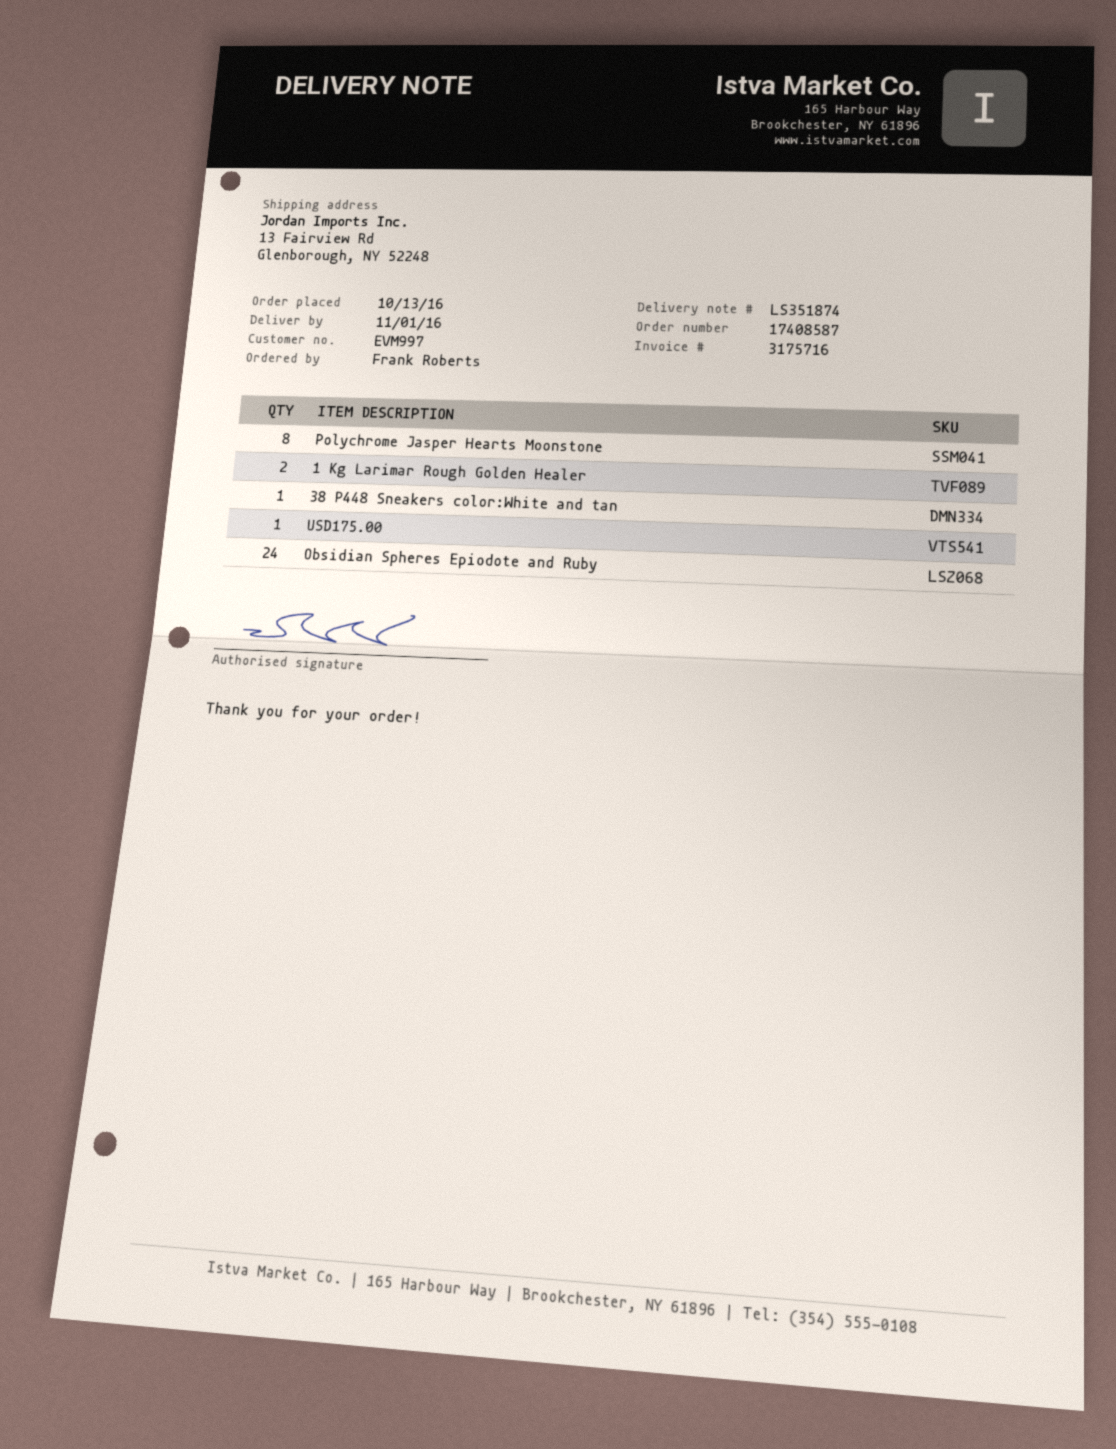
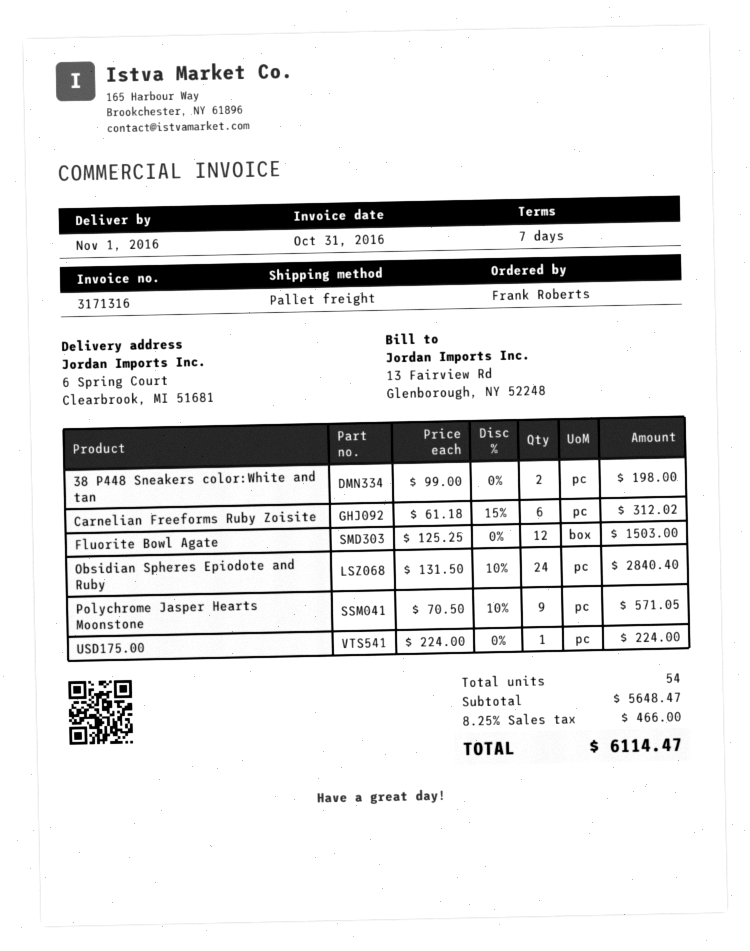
invoice number: 3175716 -> 3171316
ship to: 13 Fairview Rd, Glenborough, NY 52248 -> 6 Spring Court, Clearbrook, MI 51681
Polychrome Jasper Hearts Moonstone: 8 -> 9
1 Kg Larimar Rough Golden Healer: 2 -> none
38 P448 Sneakers color:White and tan: 1 -> 2
Carnelian Freeforms Ruby Zoisite: none -> 6
Fluorite Bowl Agate: none -> 12

